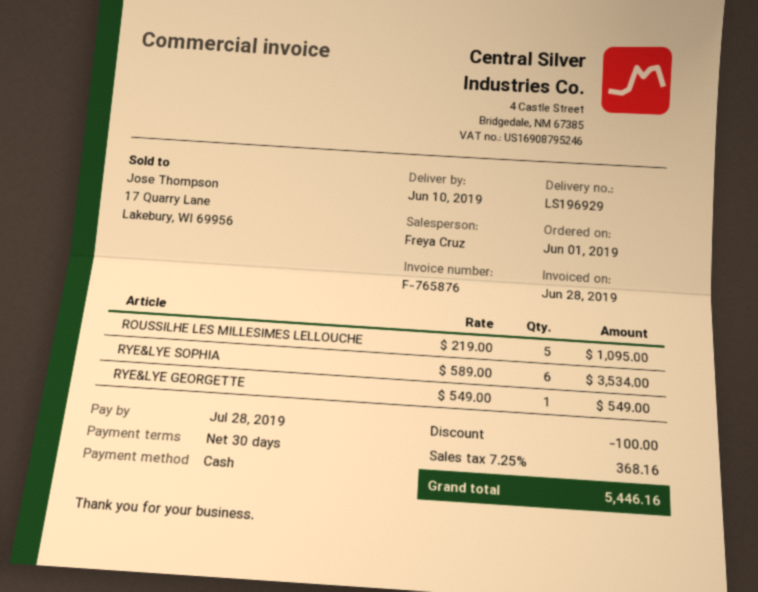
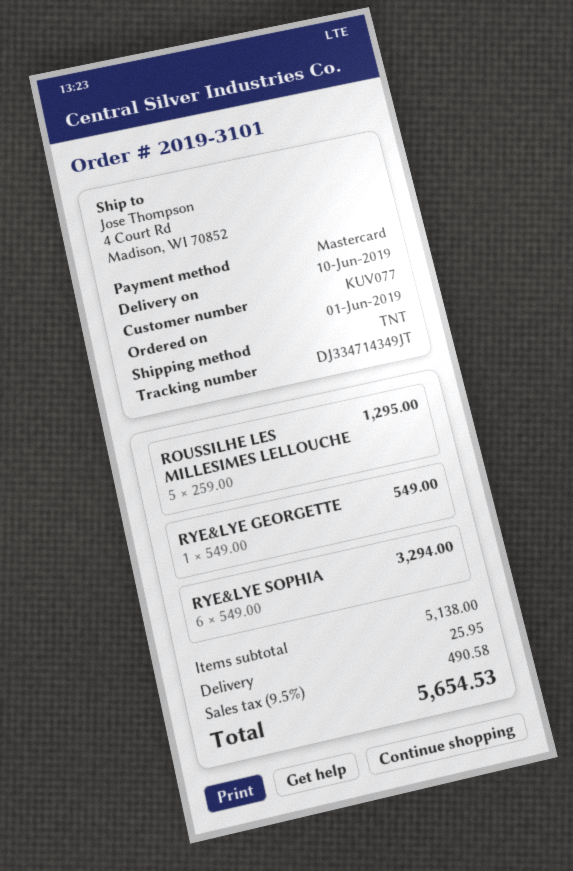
payment method: cash -> Mastercard
ROUSSILHE LES MILLESIMES LELLOUCHE: 5 x 219.00 = 1095.00 -> 5 x 259.00 = 1295.00
RYE&LYE SOPHIA: 6 x 589.00 = 3534.00 -> 6 x 549.00 = 3294.00
discount: 100.00 -> none
shipping: none -> 25.95
tax: 7.25% = 368.16 -> 9.5% = 490.58
total: 5446.16 -> 5654.53

